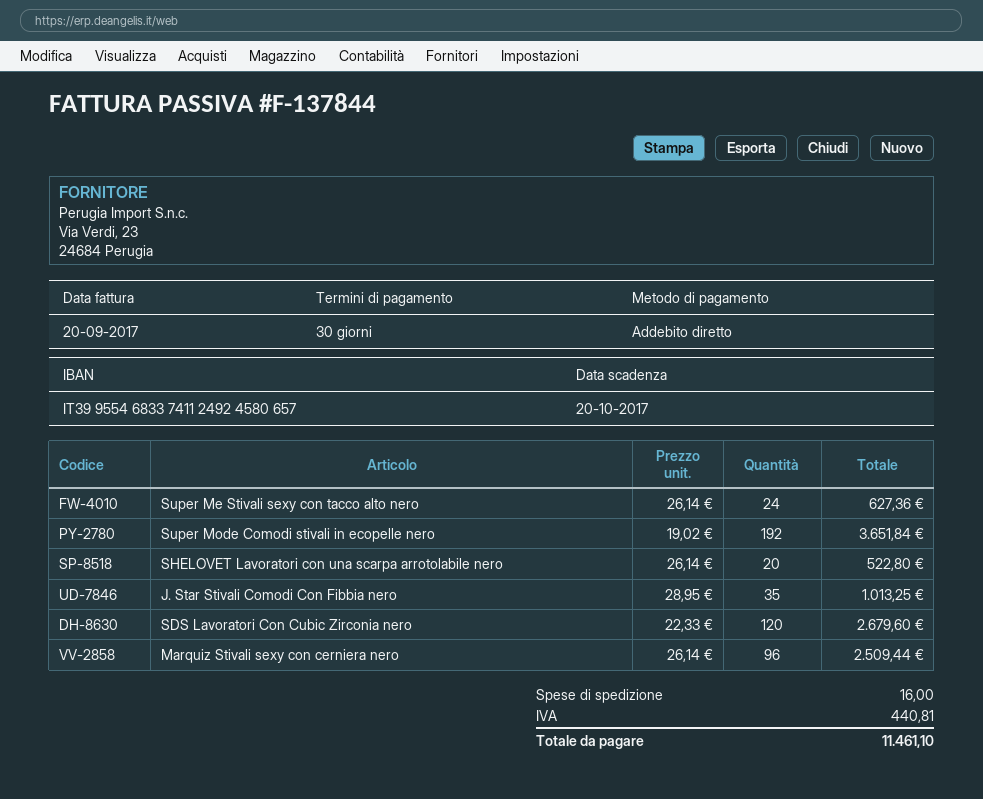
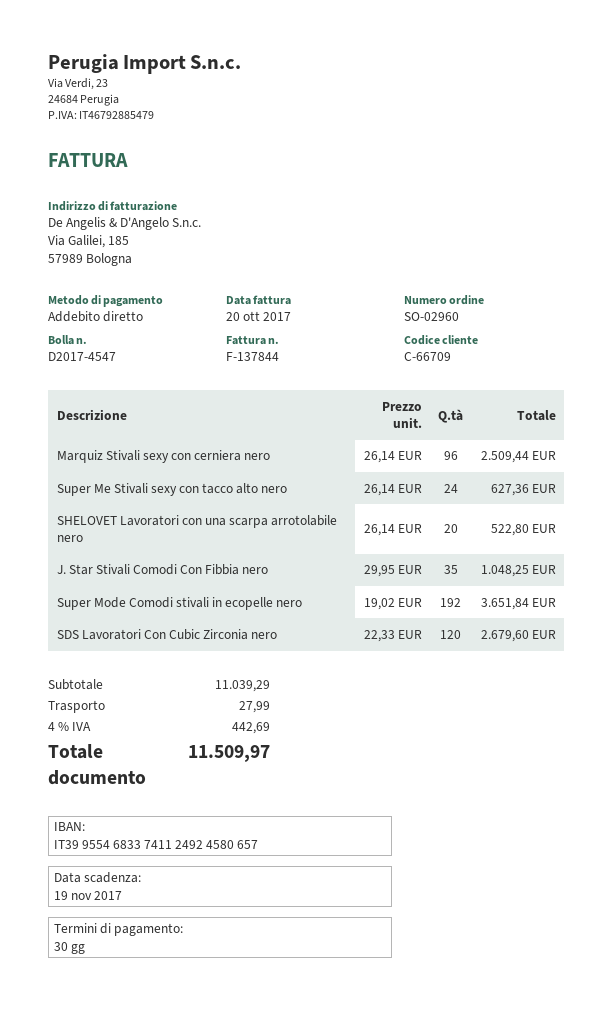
invoice date: 2017-09-20 -> 2017-10-20
due date: 2017-10-20 -> 2017-11-19
J. Star Stivali Comodi Con Fibbia nero: 35 x 28.95 = 1013.25 -> 35 x 29.95 = 1048.25
shipping: 16.00 -> 27.99
tax: 440.81 -> 442.69
total: 11461.10 -> 11509.97

